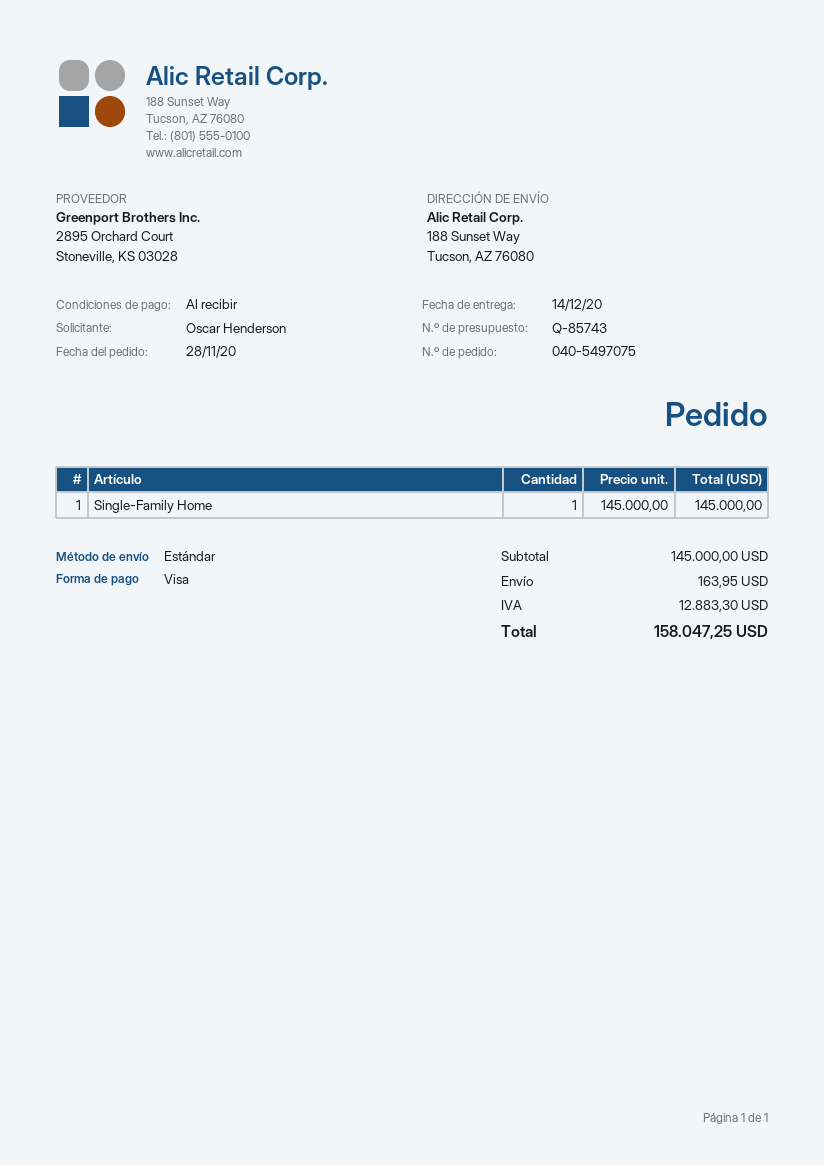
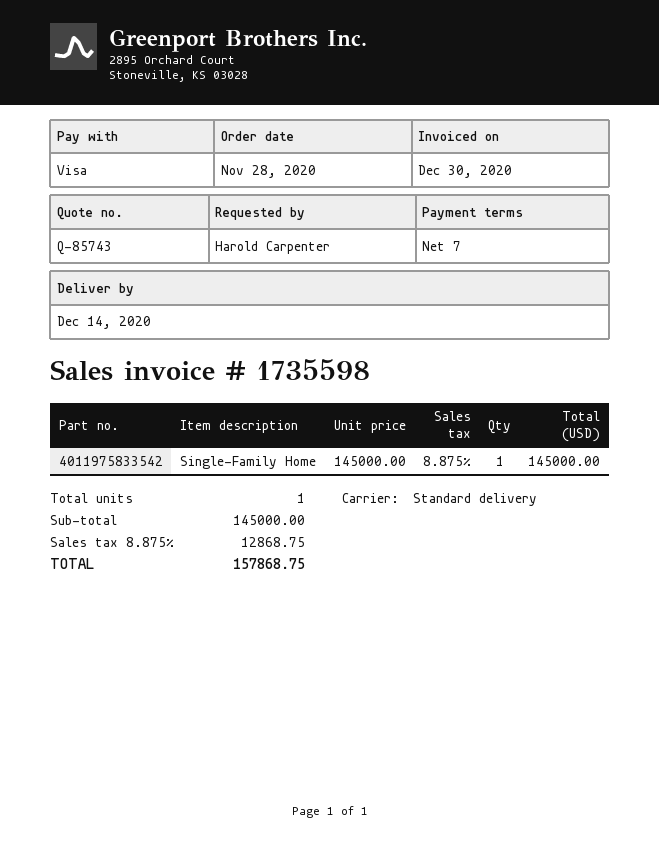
payment terms: on receipt -> 7 days
ordered by: Oscar Henderson -> Harold Carpenter
shipping: 163.95 -> none
tax: 12883.30 -> 12868.75
total: 158047.25 -> 157868.75

